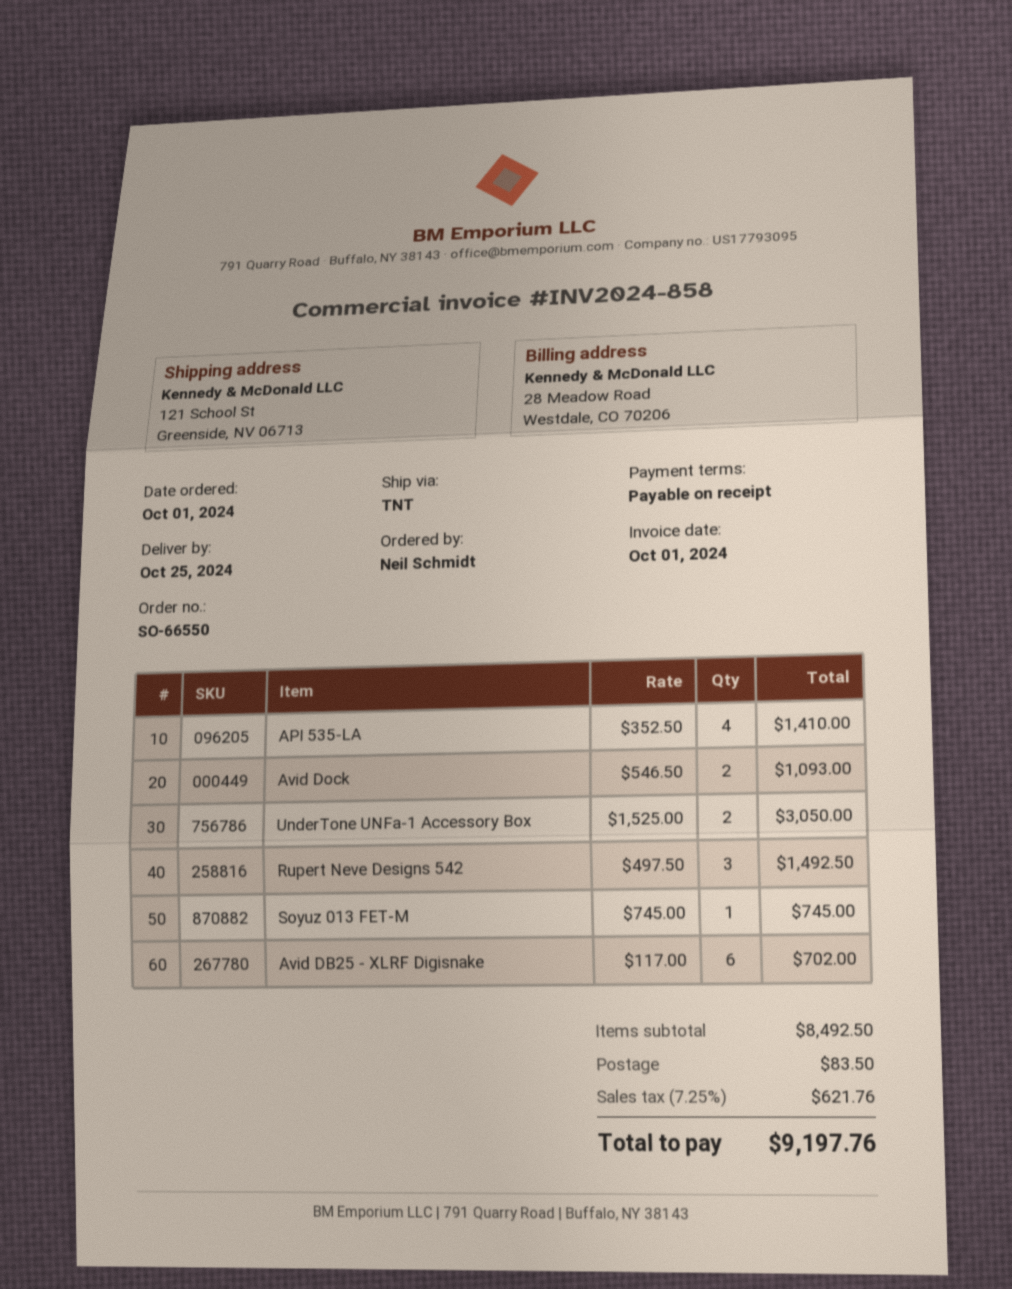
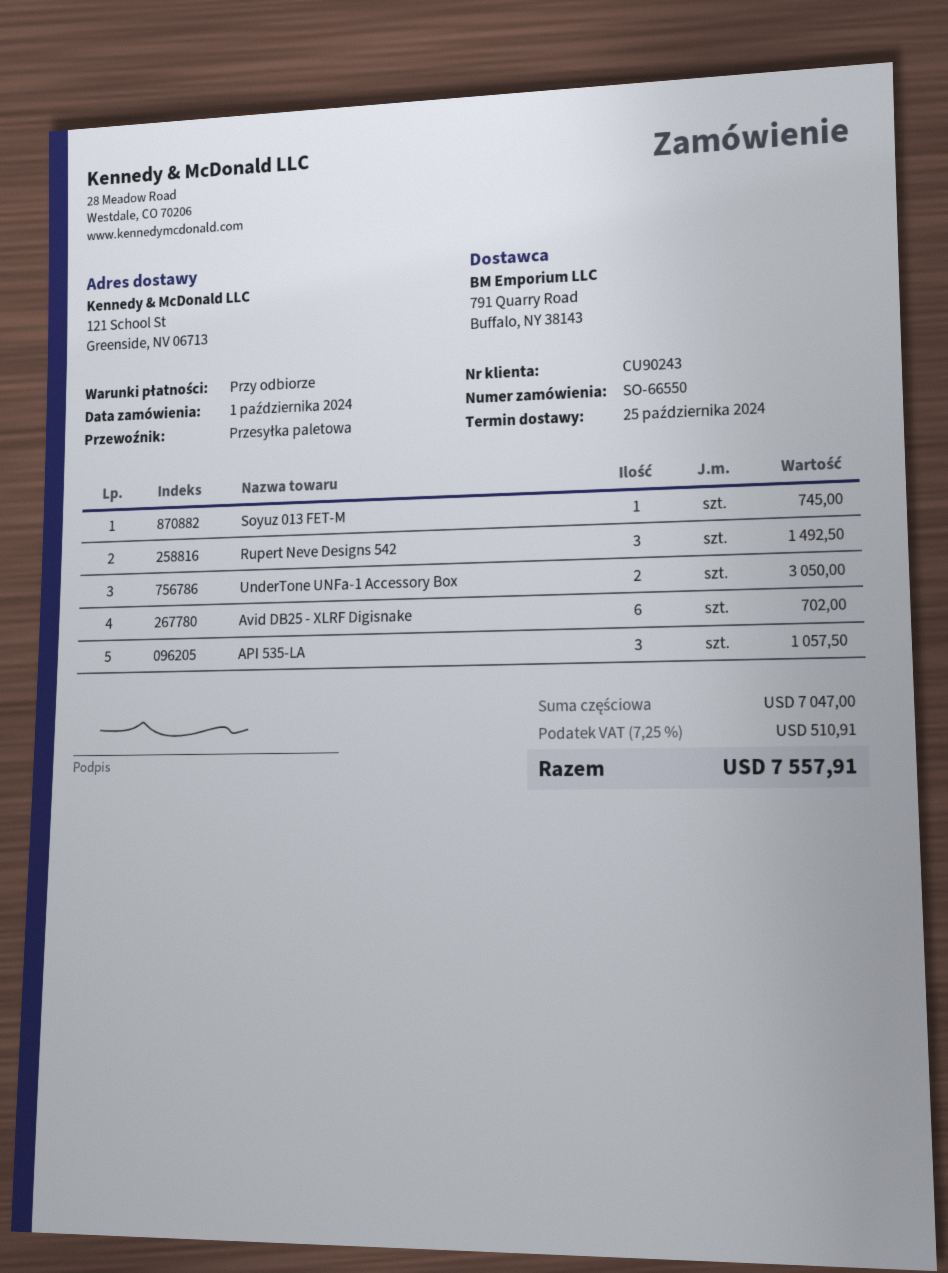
shipping method: TNT -> pallet freight
API 535-LA: 4 for 1410.00 -> 3 for 1057.50
Avid Dock: 2 for 1093.00 -> none
subtotal: 8492.50 -> 7047.00
shipping: 83.50 -> none
tax: 7.25% = 621.76 -> 7.25% = 510.91
total: 9197.76 -> 7557.91

